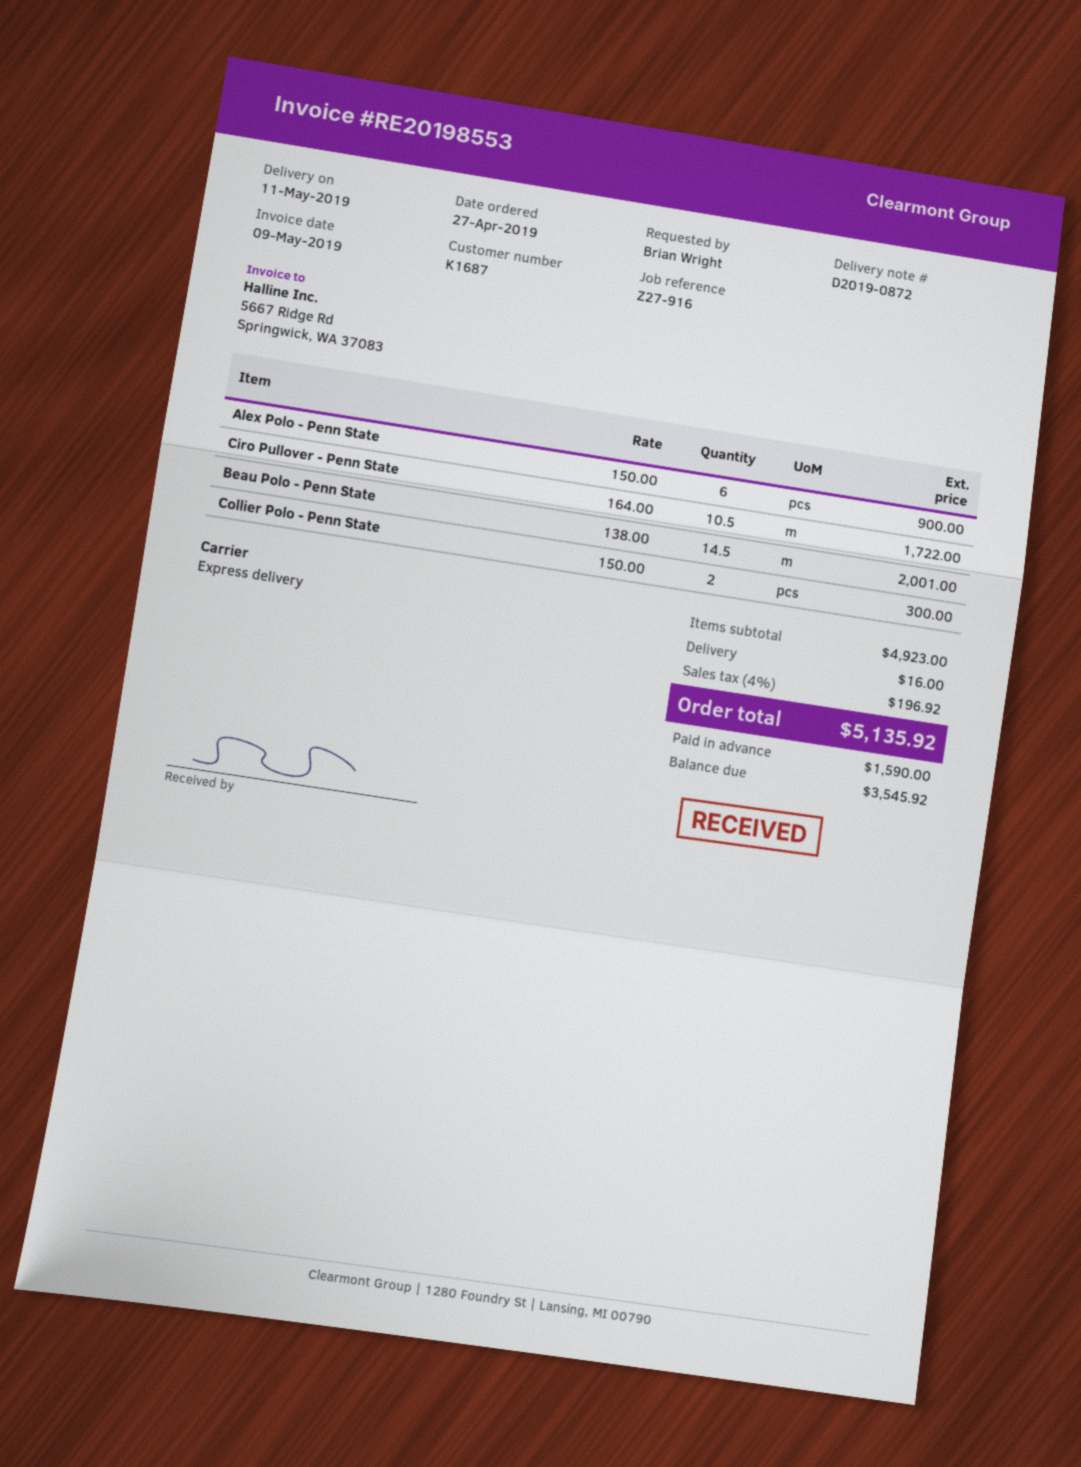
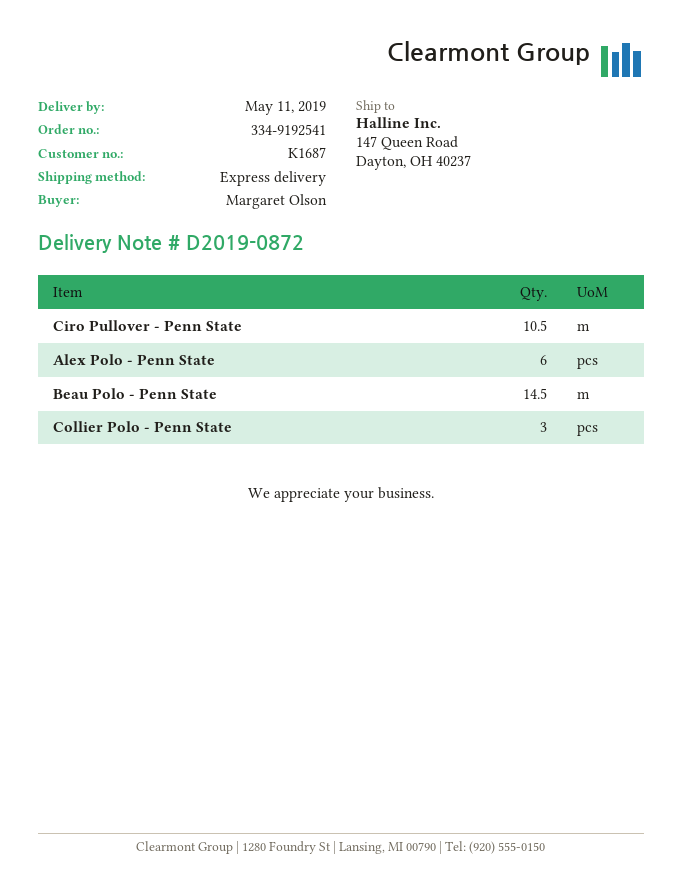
ordered by: Brian Wright -> Margaret Olson
Collier Polo - Penn State: 2 -> 3

